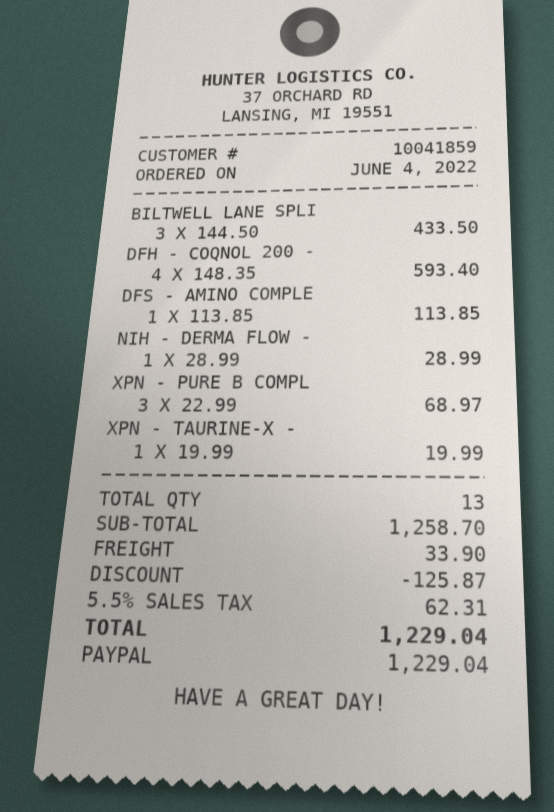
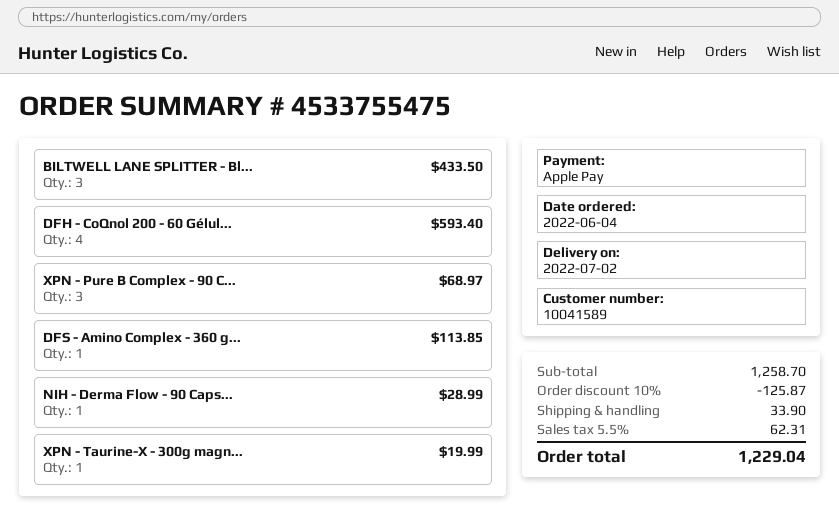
customer number: 10041859 -> 10041589
payment method: PayPal -> Apple Pay

